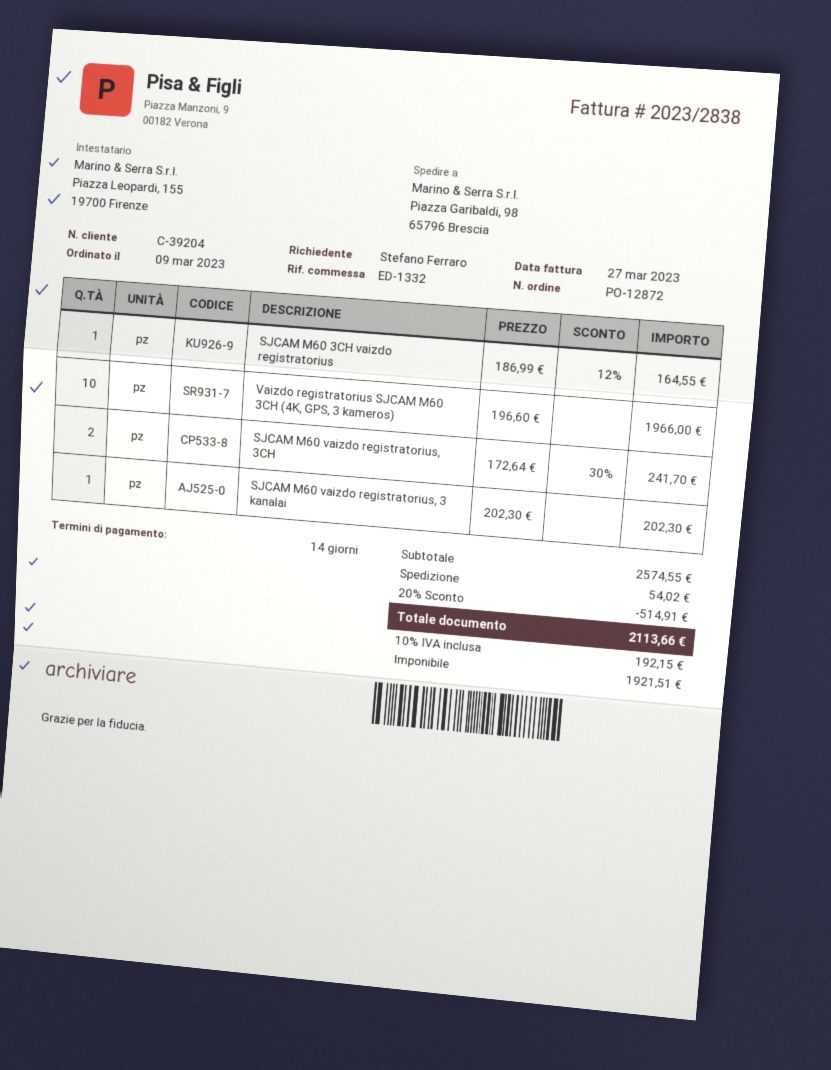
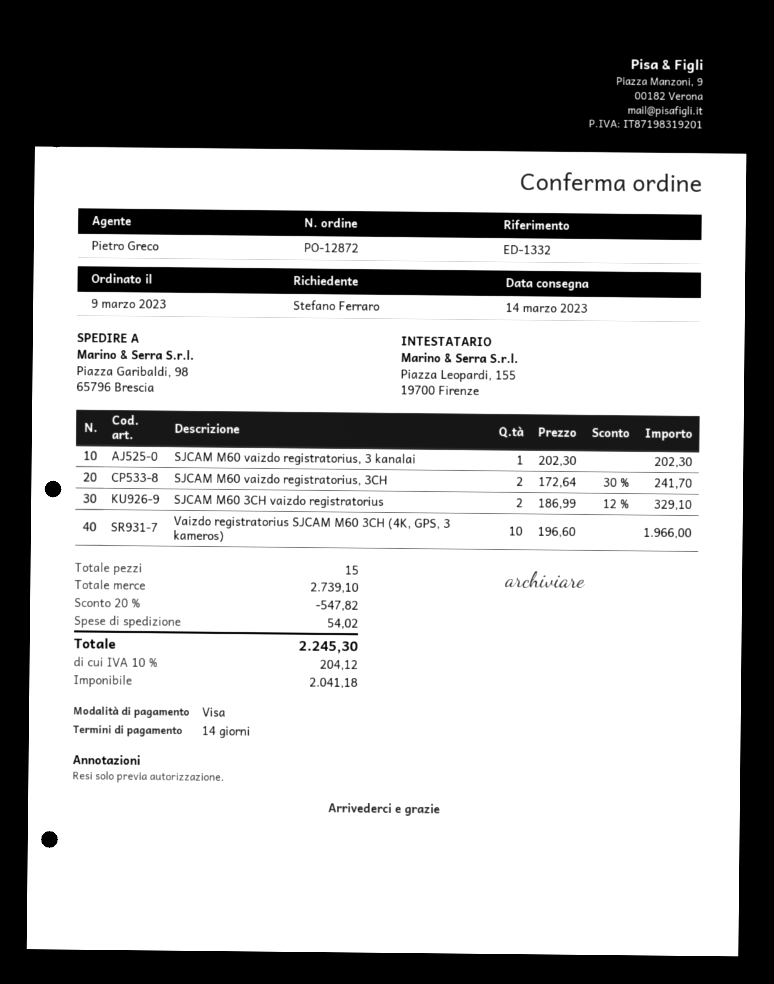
SJCAM M60 3CH vaizdo registratorius: 1 x 186.99 - 12% = 164.55 -> 2 x 186.99 - 12% = 329.10
subtotal: 2574.55 -> 2739.10
discount: 20% = 514.91 -> 20% = 547.82
net: 1921.51 -> 2041.18
tax: 10% = 192.15 -> 10% = 204.12
total: 2113.66 -> 2245.30

